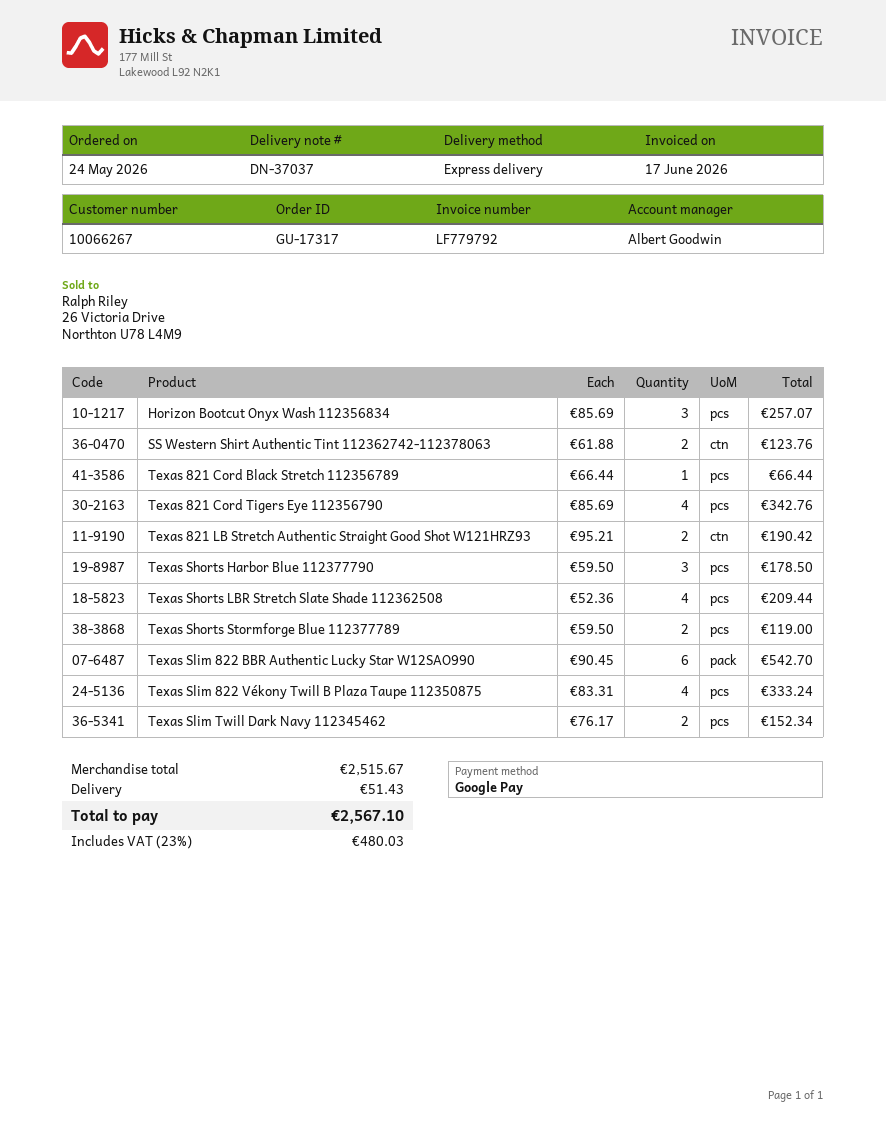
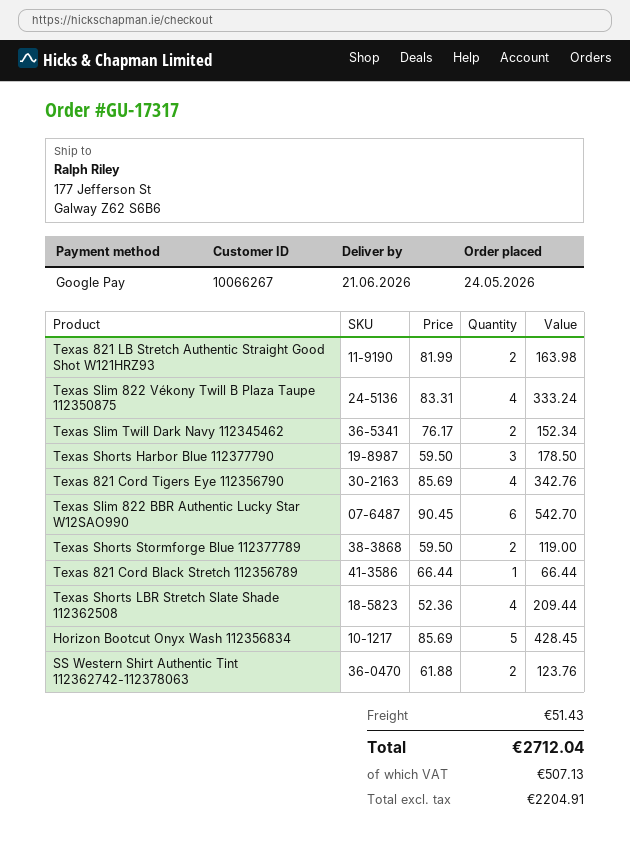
Horizon Bootcut Onyx Wash 112356834: 3 x 85.69 = 257.07 -> 5 x 85.69 = 428.45
Texas 821 LB Stretch Authentic Straight Good Shot W121HRZ93: 2 x 95.21 = 190.42 -> 2 x 81.99 = 163.98
tax: 480.03 -> 507.13
total: 2567.10 -> 2712.04

